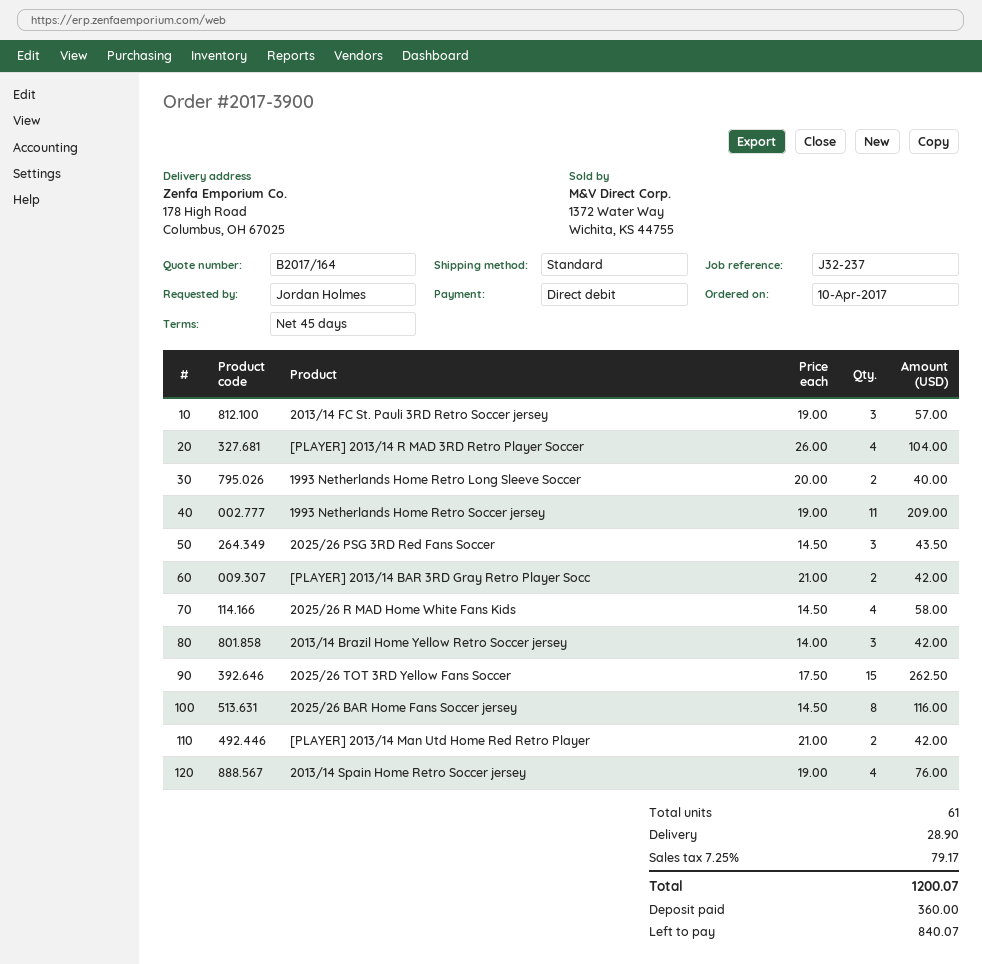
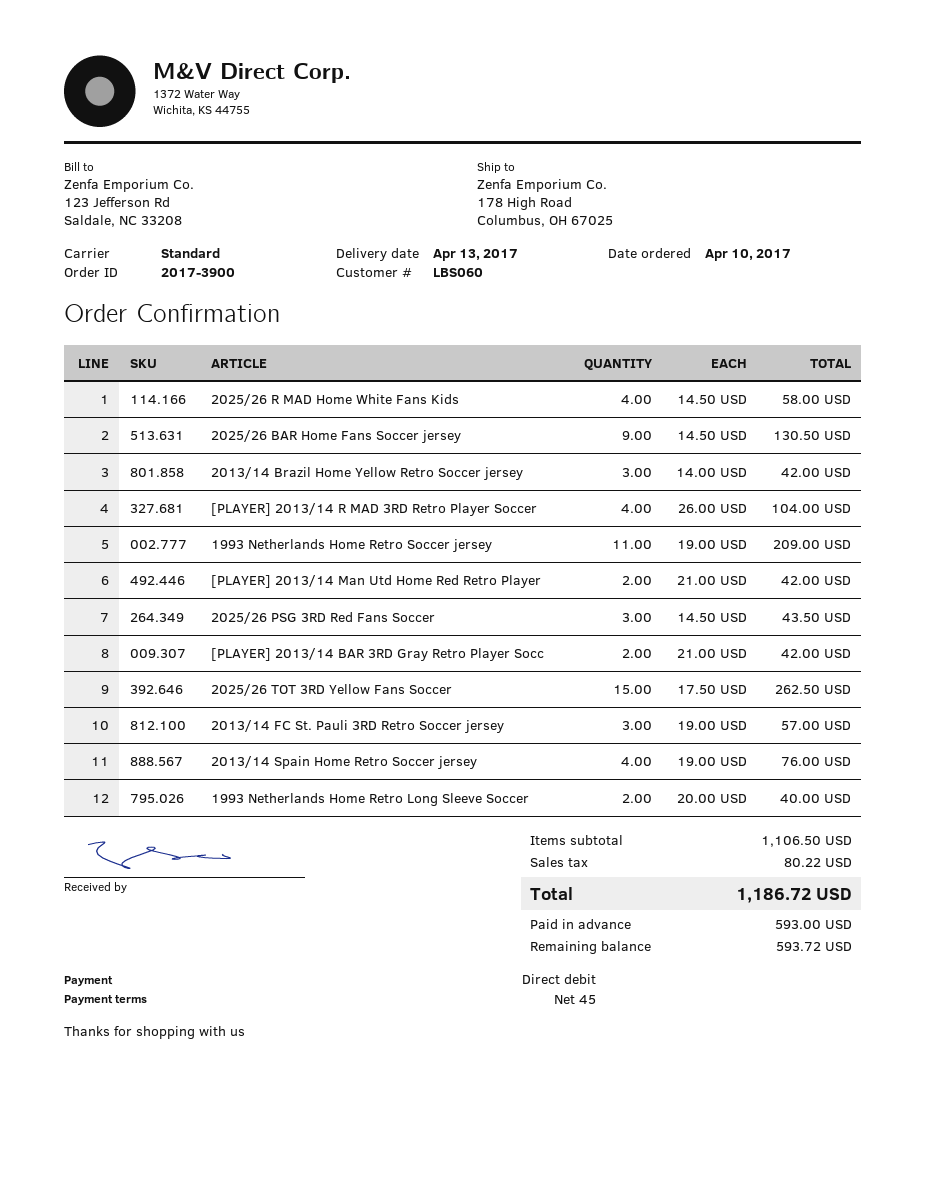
2025/26 BAR Home Fans Soccer jersey: 8 x 14.50 = 116.00 -> 9 x 14.50 = 130.50
shipping: 28.90 -> none
tax: 79.17 -> 80.22
total: 1200.07 -> 1186.72
deposit: 360.00 -> 593.00
balance: 840.07 -> 593.72

